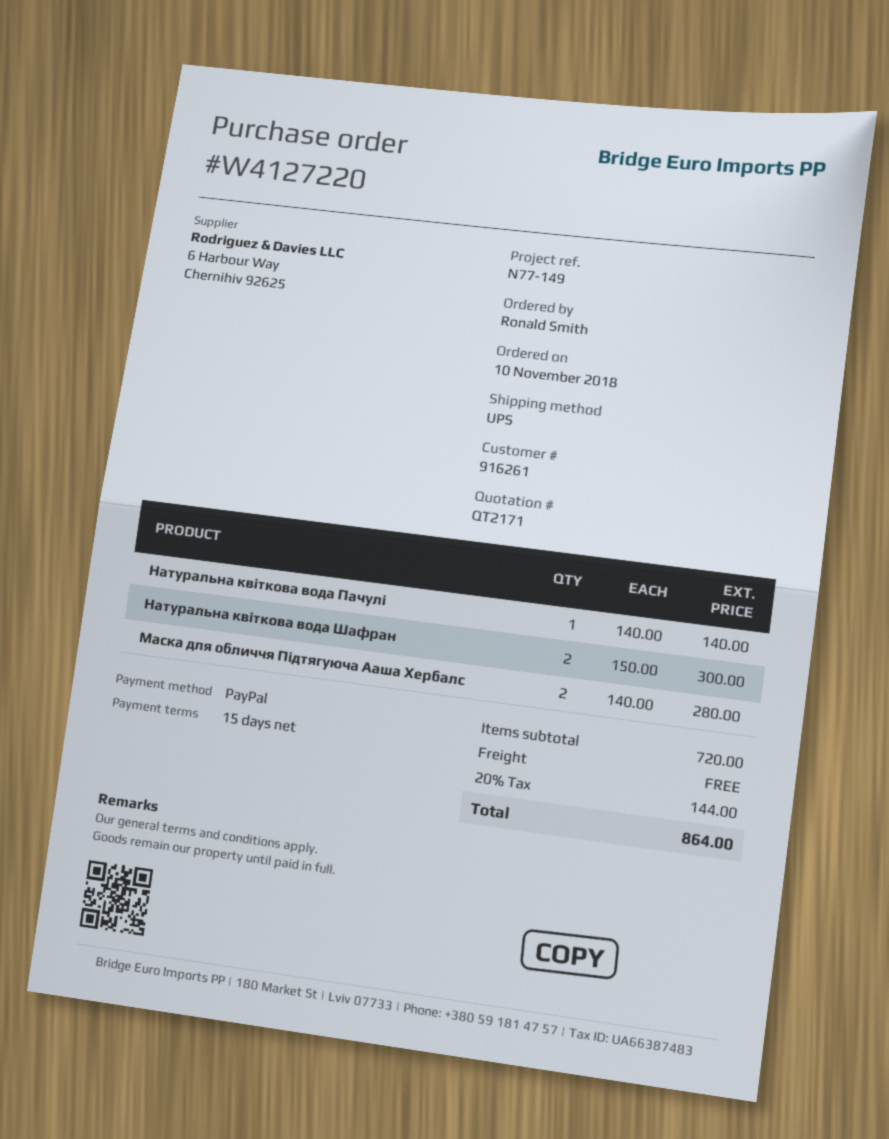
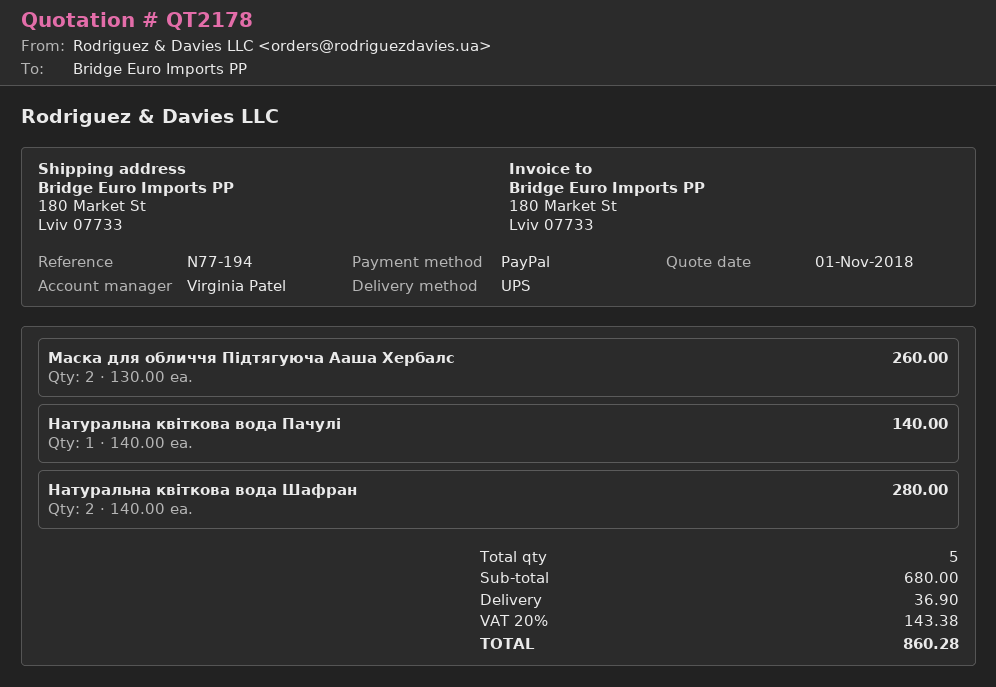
quote number: QT2171 -> QT2178
reference: N77-149 -> N77-194
Натуральна квіткова вода Шафран: 2 x 150.00 = 300.00 -> 2 x 140.00 = 280.00
Маска для обличчя Підтягуюча Ааша Хербалс: 2 x 140.00 = 280.00 -> 2 x 130.00 = 260.00
subtotal: 720.00 -> 680.00
shipping: 0.00 -> 36.90
tax: 20% = 144.00 -> 20% = 143.38
total: 864.00 -> 860.28

